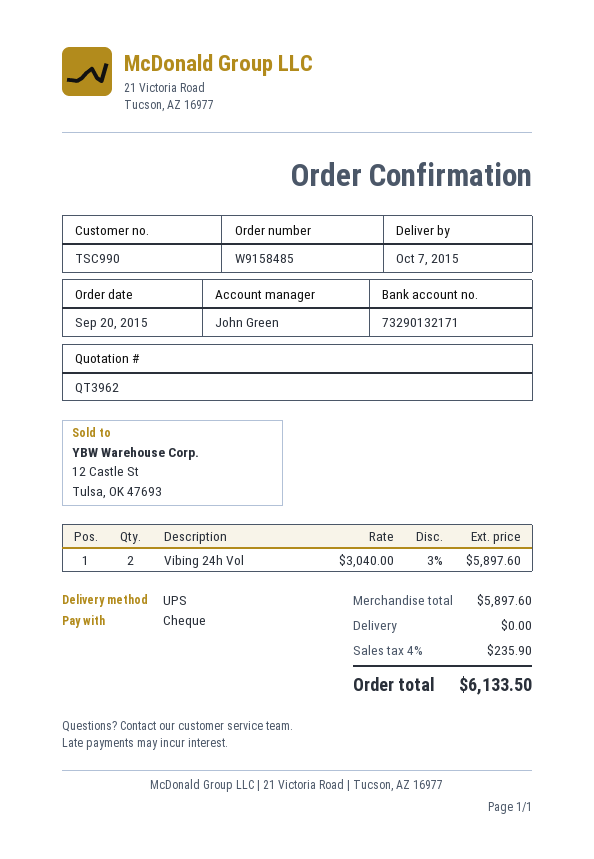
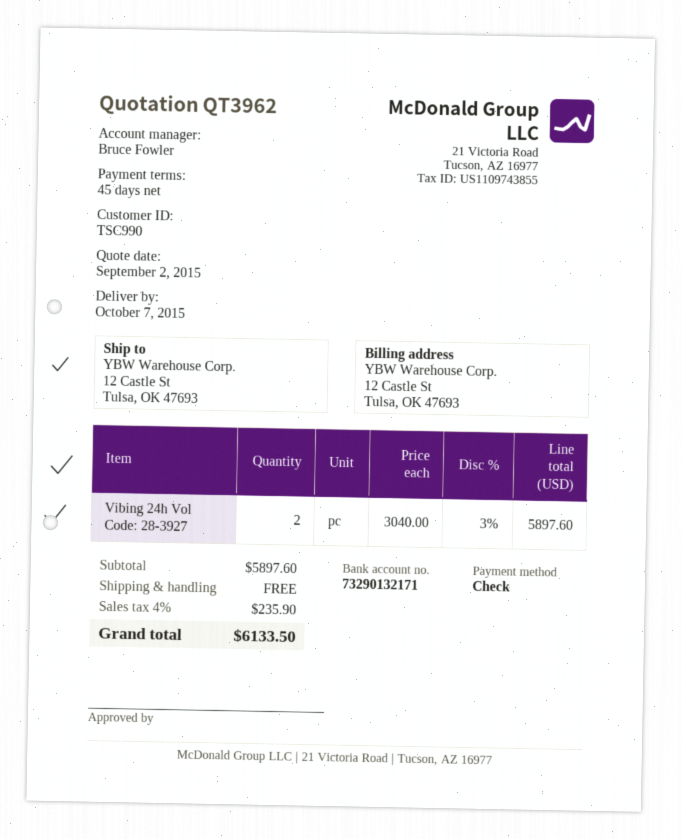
sales rep: John Green -> Bruce Fowler

